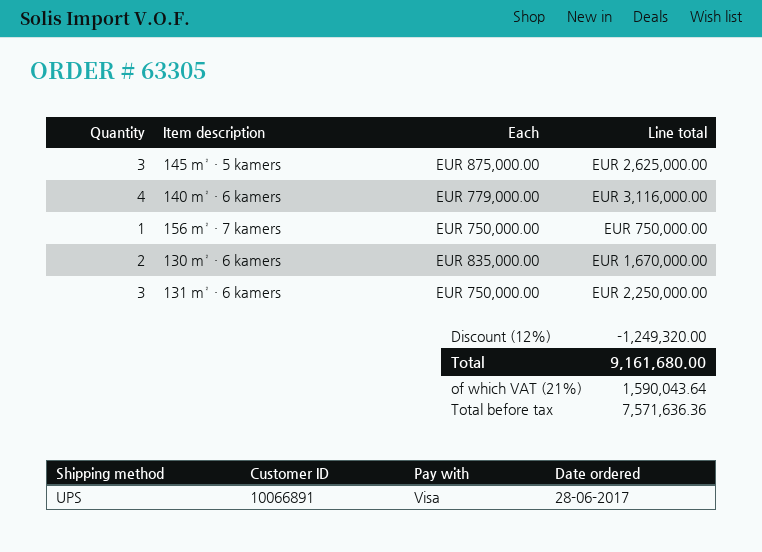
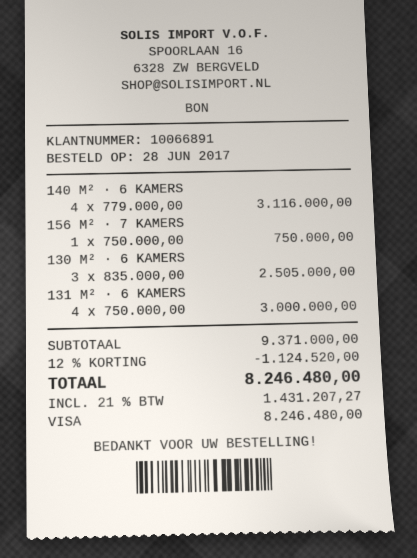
145 m² · 5 kamers: 3 x 875000.00 = 2625000.00 -> none
130 m² · 6 kamers: 2 x 835000.00 = 1670000.00 -> 3 x 835000.00 = 2505000.00
131 m² · 6 kamers: 3 x 750000.00 = 2250000.00 -> 4 x 750000.00 = 3000000.00
discount: 12% = 1249320.00 -> 12% = 1124520.00
tax: 21% = 1590043.64 -> 21% = 1431207.27
total: 9161680.00 -> 8246480.00

